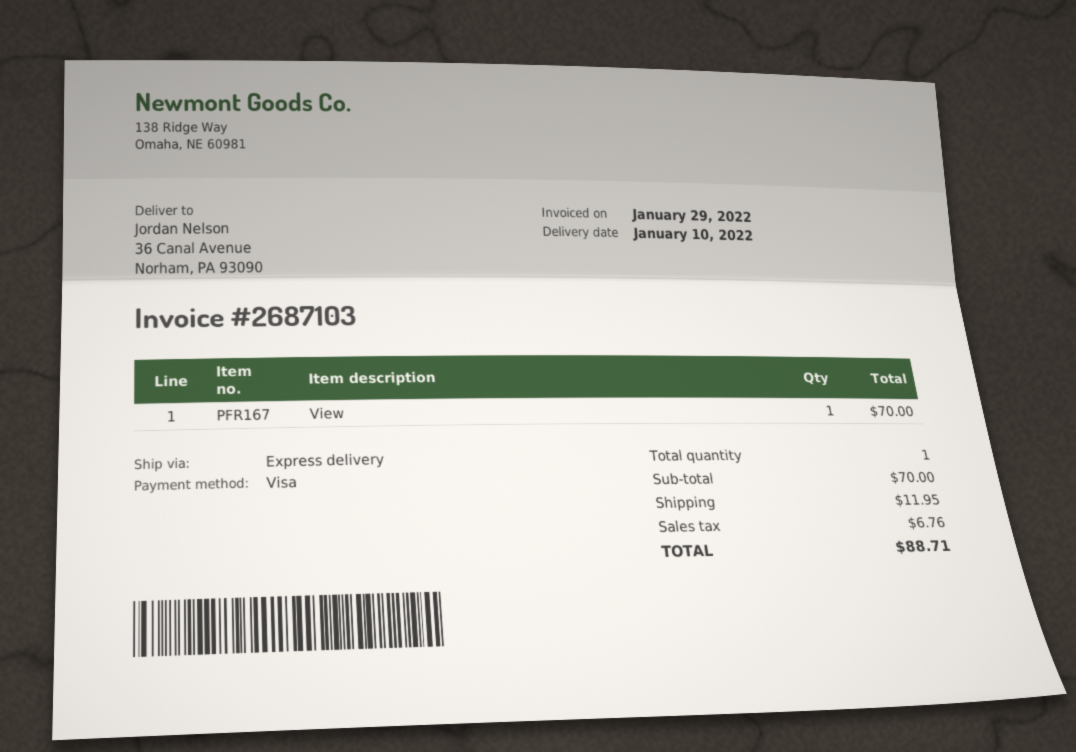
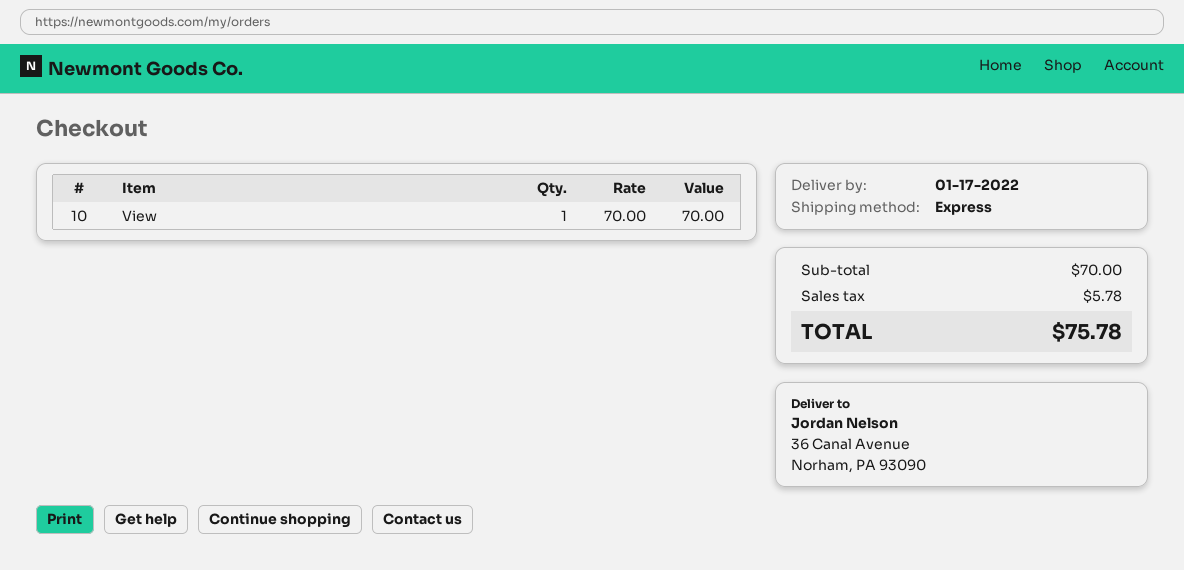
delivery date: 2022-01-10 -> 2022-01-17
shipping: 11.95 -> none
tax: 6.76 -> 5.78
total: 88.71 -> 75.78

